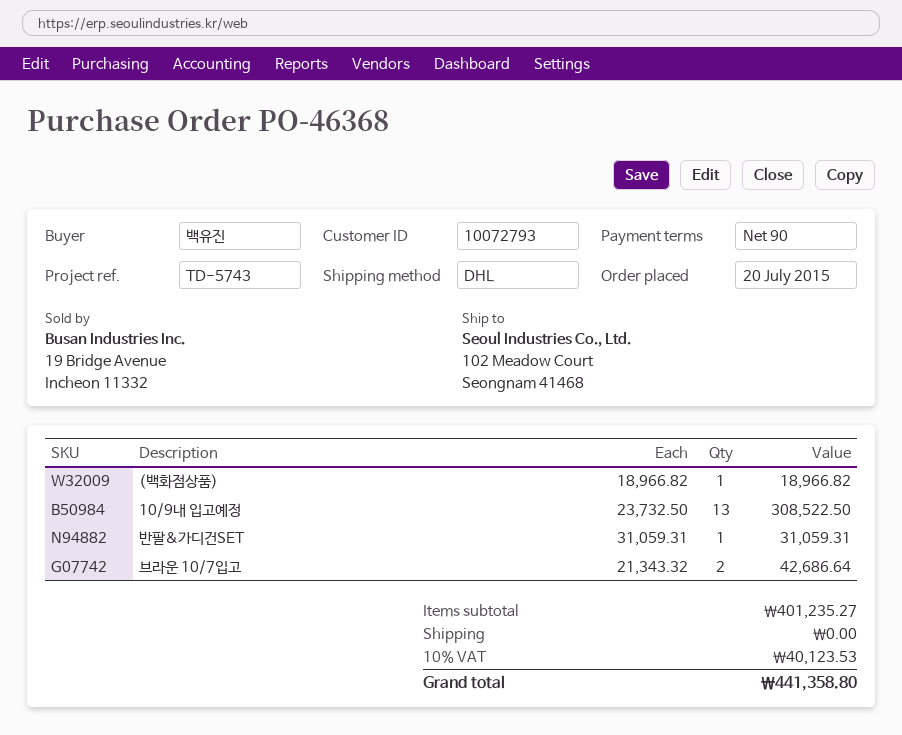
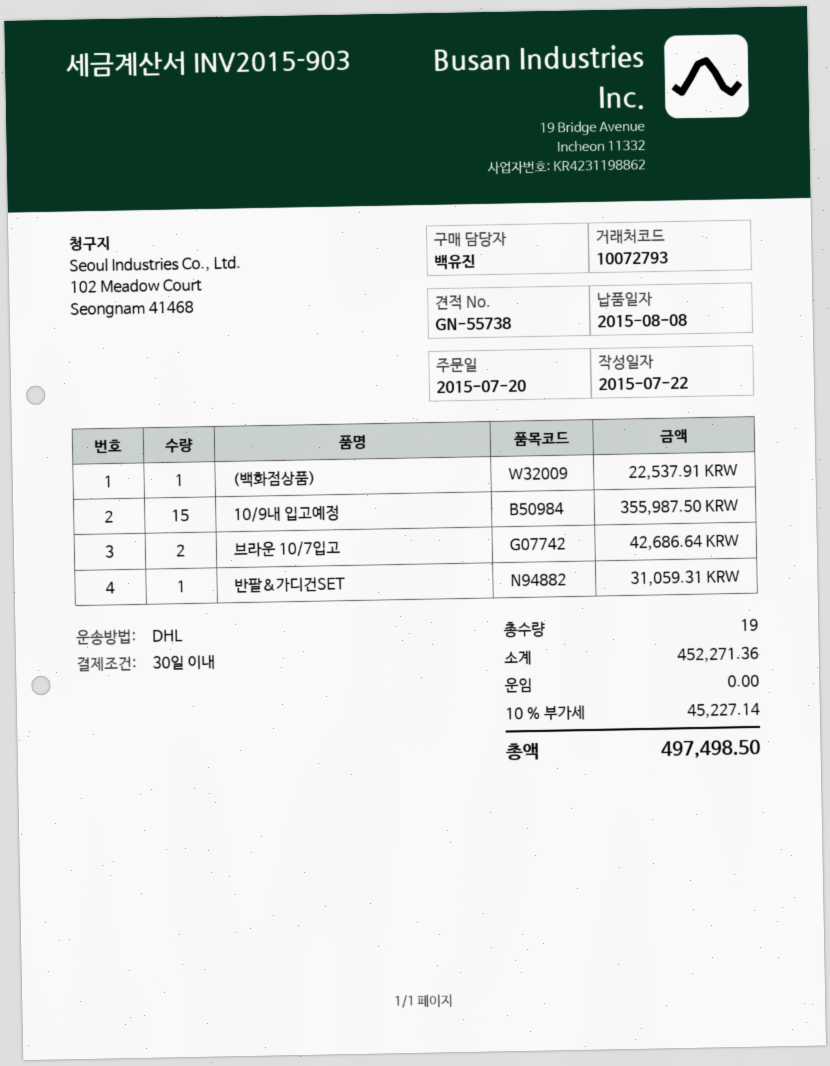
payment terms: 90 days -> 30 days
(백화점상품): 1 for 18966.82 -> 1 for 22537.91
10/9내 입고예정: 13 for 308522.50 -> 15 for 355987.50
subtotal: 401235.27 -> 452271.36
tax: 10% = 40123.53 -> 10% = 45227.14
total: 441358.80 -> 497498.50

